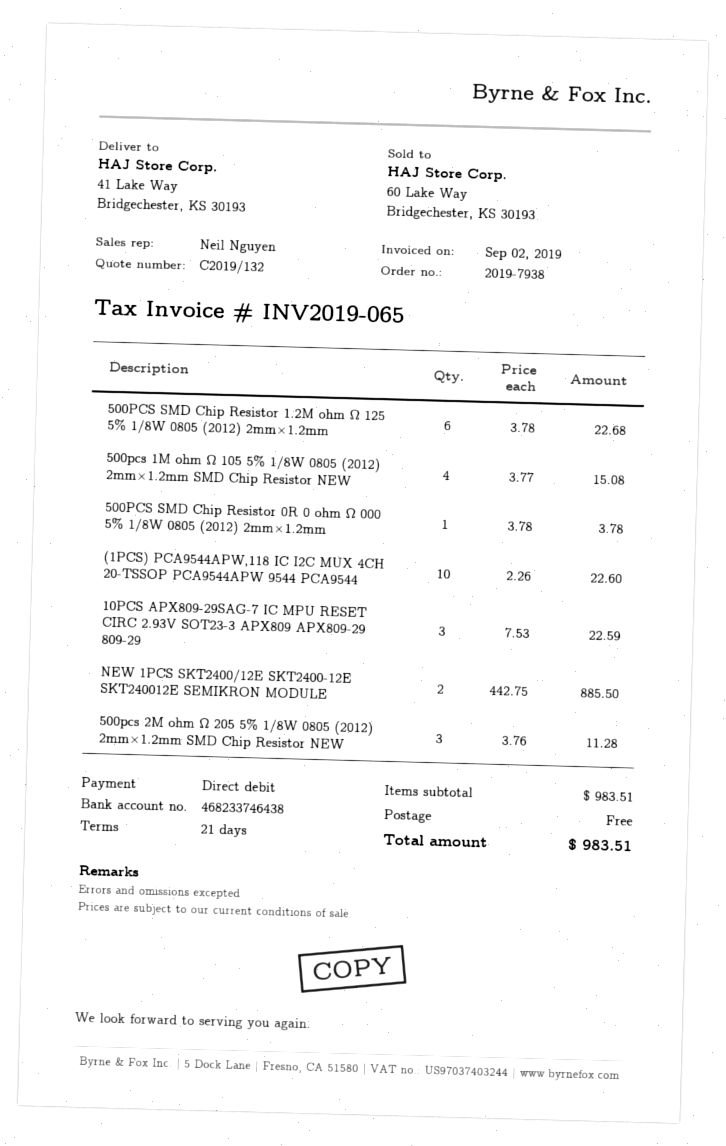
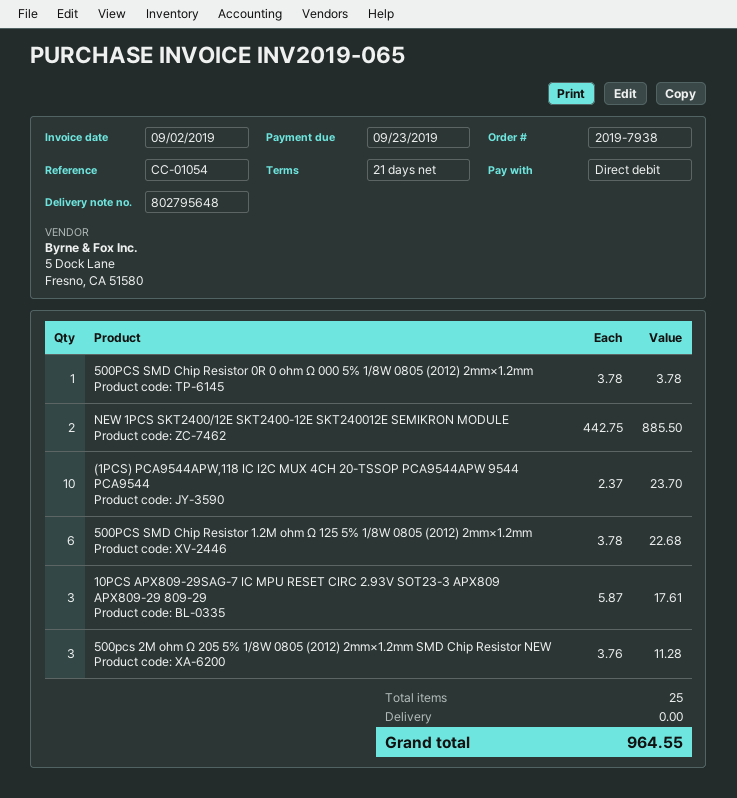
500pcs 1M ohm Ω 105 5% 1/8W 0805 (2012) 2mm×1.2mm SMD Chip Resistor NEW: 4 x 3.77 = 15.08 -> none
(1PCS) PCA9544APW,118 IC I2C MUX 4CH 20-TSSOP PCA9544APW 9544 PCA9544: 10 x 2.26 = 22.60 -> 10 x 2.37 = 23.70
10PCS APX809-29SAG-7 IC MPU RESET CIRC 2.93V SOT23-3 APX809 APX809-29 809-29: 3 x 7.53 = 22.59 -> 3 x 5.87 = 17.61
total: 983.51 -> 964.55

